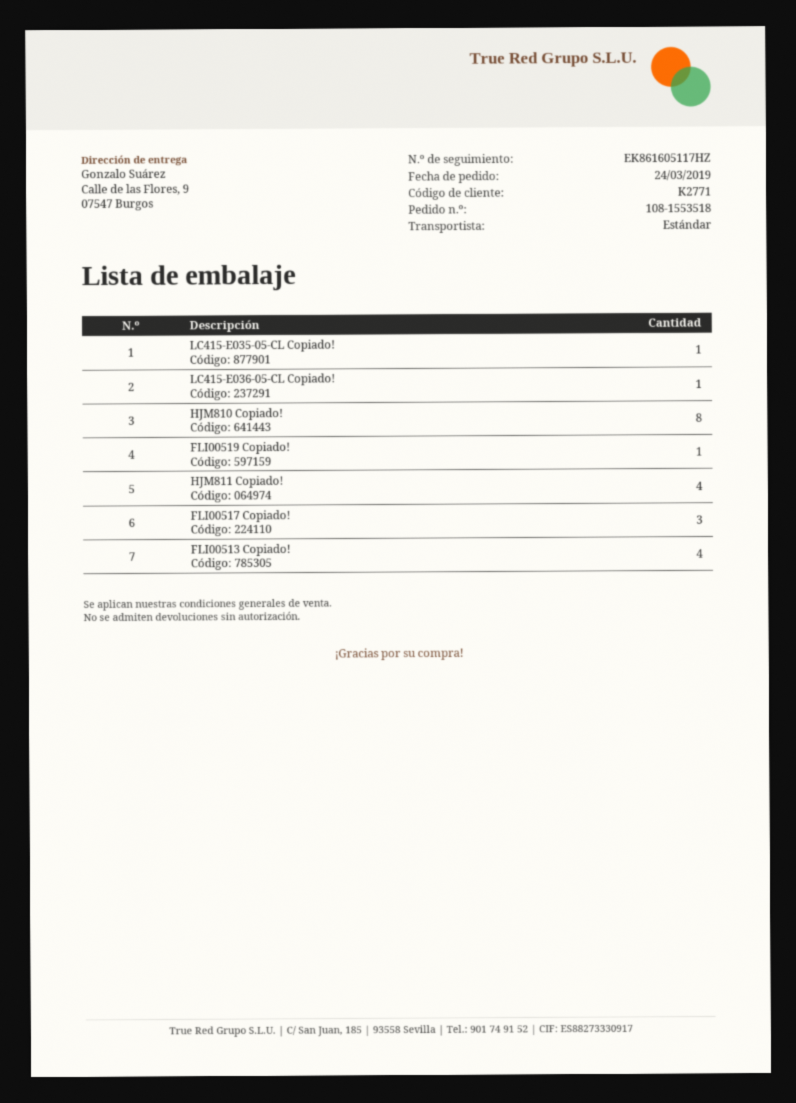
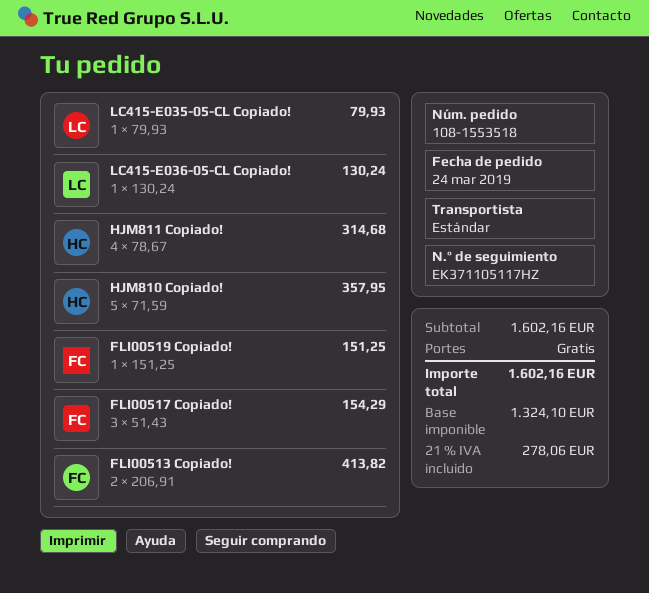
tracking number: EK861605117HZ -> EK371105117HZ
HJM810 Copiado!: 8 -> 5
FLI00513 Copiado!: 4 -> 2

